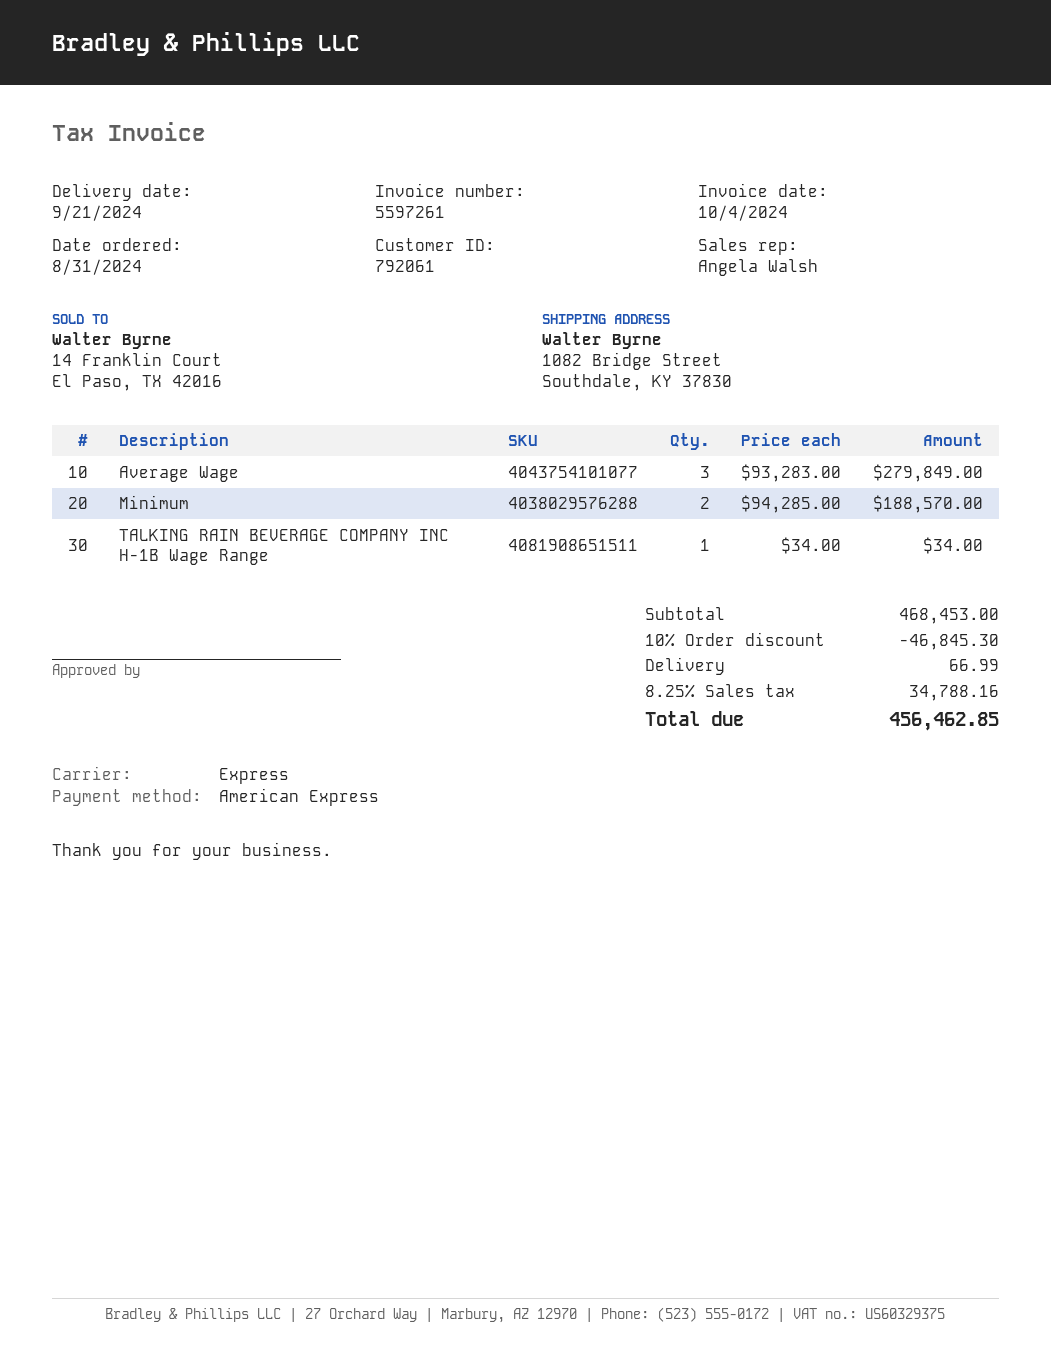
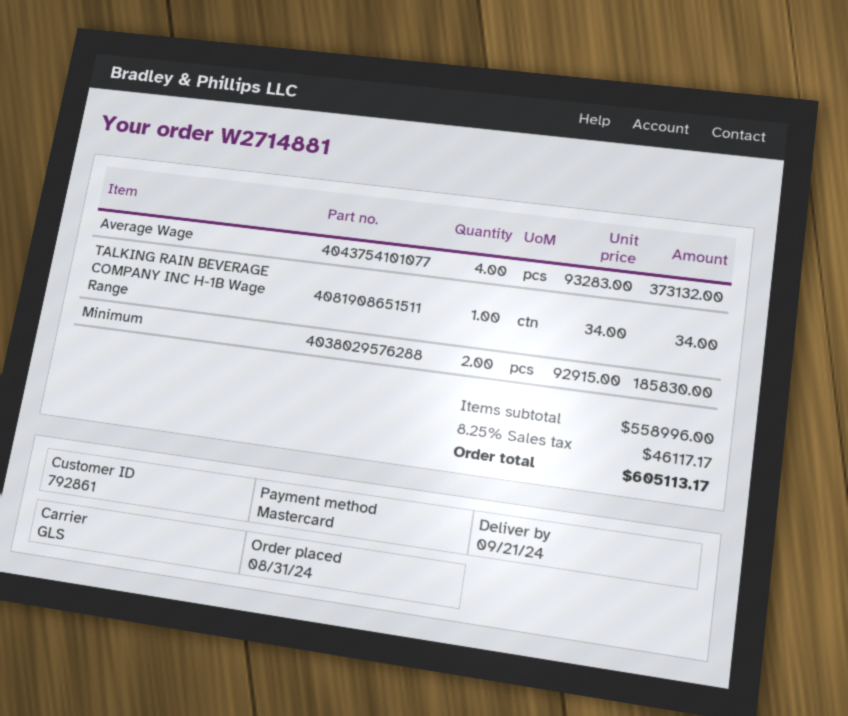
customer number: 792061 -> 792861
payment method: American Express -> Mastercard
shipping method: express -> GLS
Average Wage: 3 x 93283.00 = 279849.00 -> 4 x 93283.00 = 373132.00
Minimum: 2 x 94285.00 = 188570.00 -> 2 x 92915.00 = 185830.00
subtotal: 468453.00 -> 558996.00
discount: 10% = 46845.30 -> none
shipping: 66.99 -> none
tax: 8.25% = 34788.16 -> 8.25% = 46117.17
total: 456462.85 -> 605113.17

